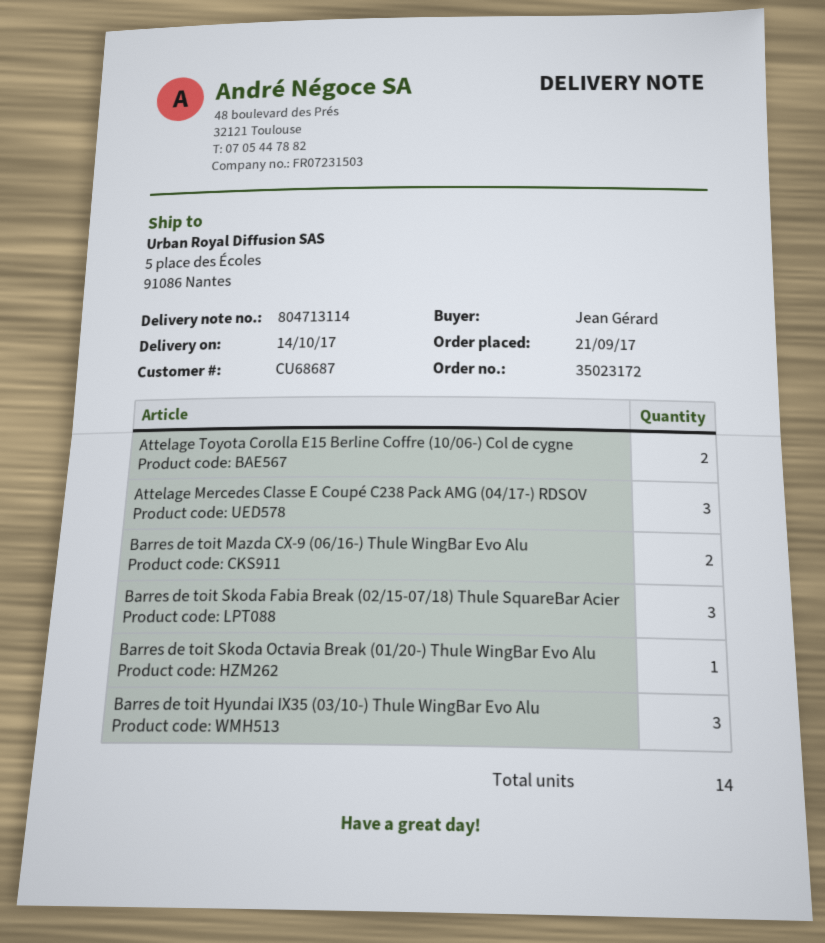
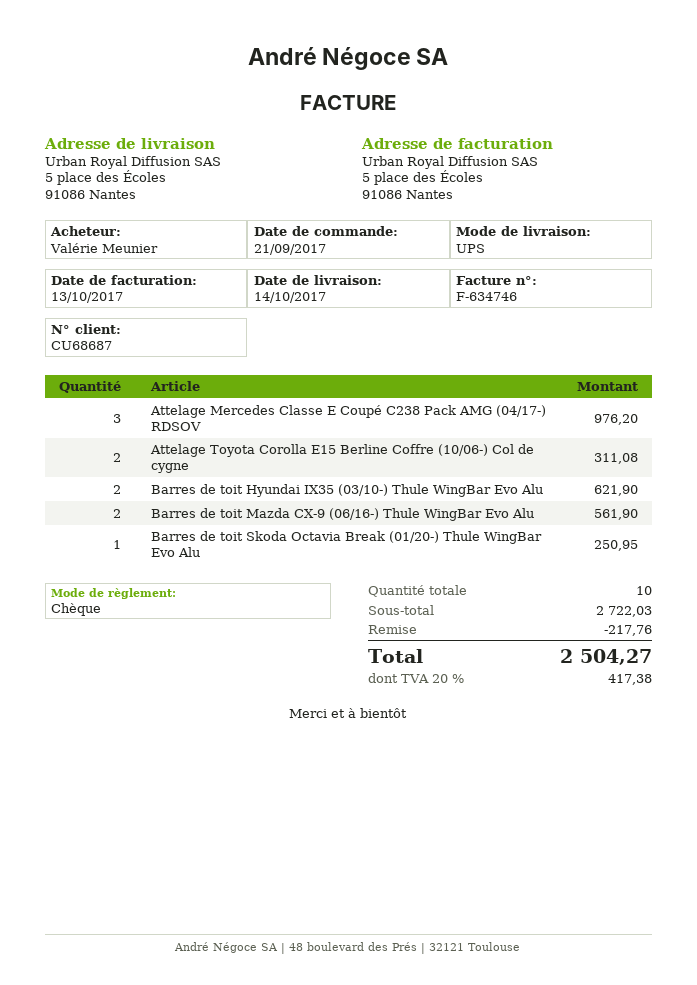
ordered by: Jean Gérard -> Valérie Meunier
Barres de toit Skoda Fabia Break (02/15-07/18) Thule SquareBar Acier: 3 -> none
Barres de toit Hyundai IX35 (03/10-) Thule WingBar Evo Alu: 3 -> 2
total quantity: 14 -> 10

